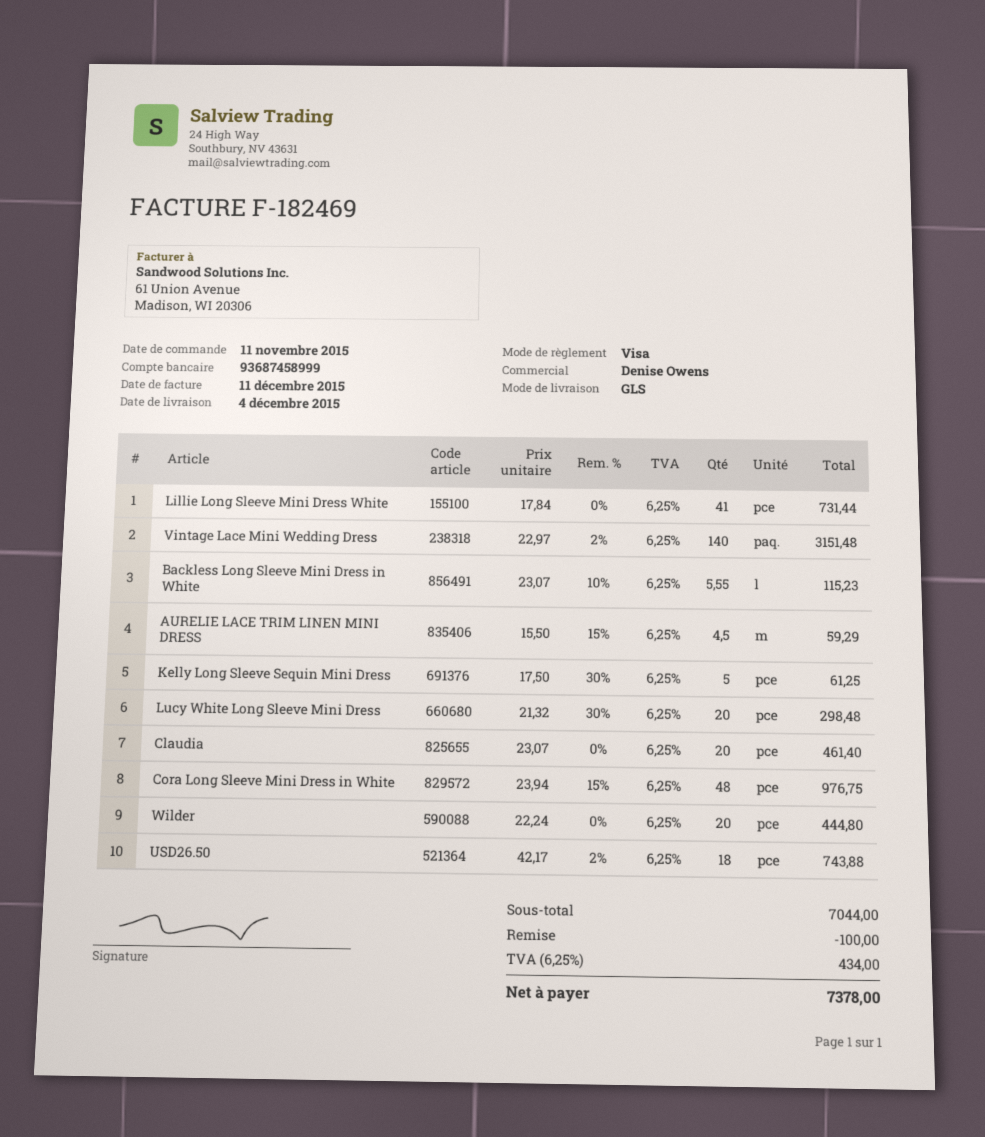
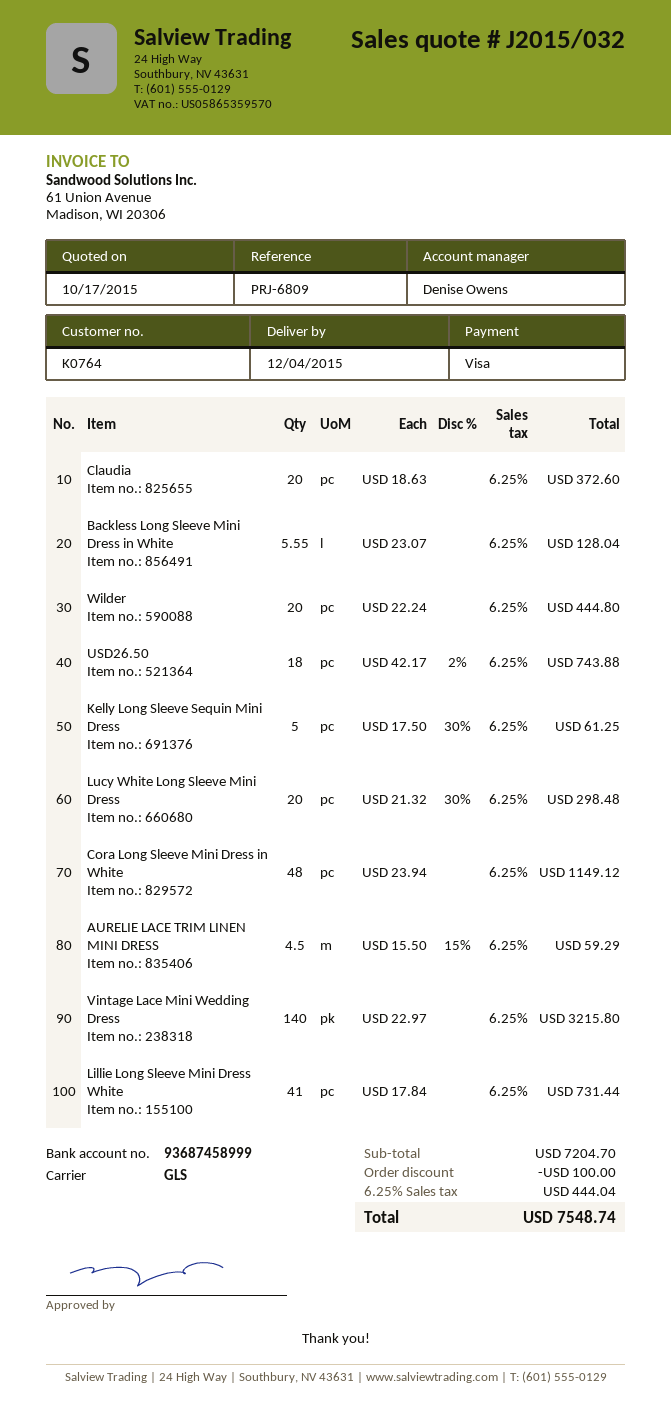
Vintage Lace Mini Wedding Dress: 140 x 22.97 - 2% = 3151.48 -> 140 x 22.97 = 3215.80
Backless Long Sleeve Mini Dress in White: 5.55 x 23.07 - 10% = 115.23 -> 5.55 x 23.07 = 128.04
Claudia: 20 x 23.07 = 461.40 -> 20 x 18.63 = 372.60
Cora Long Sleeve Mini Dress in White: 48 x 23.94 - 15% = 976.75 -> 48 x 23.94 = 1149.12
subtotal: 7044.00 -> 7204.70
tax: 6.25% = 434.00 -> 6.25% = 444.04
total: 7378.00 -> 7548.74

